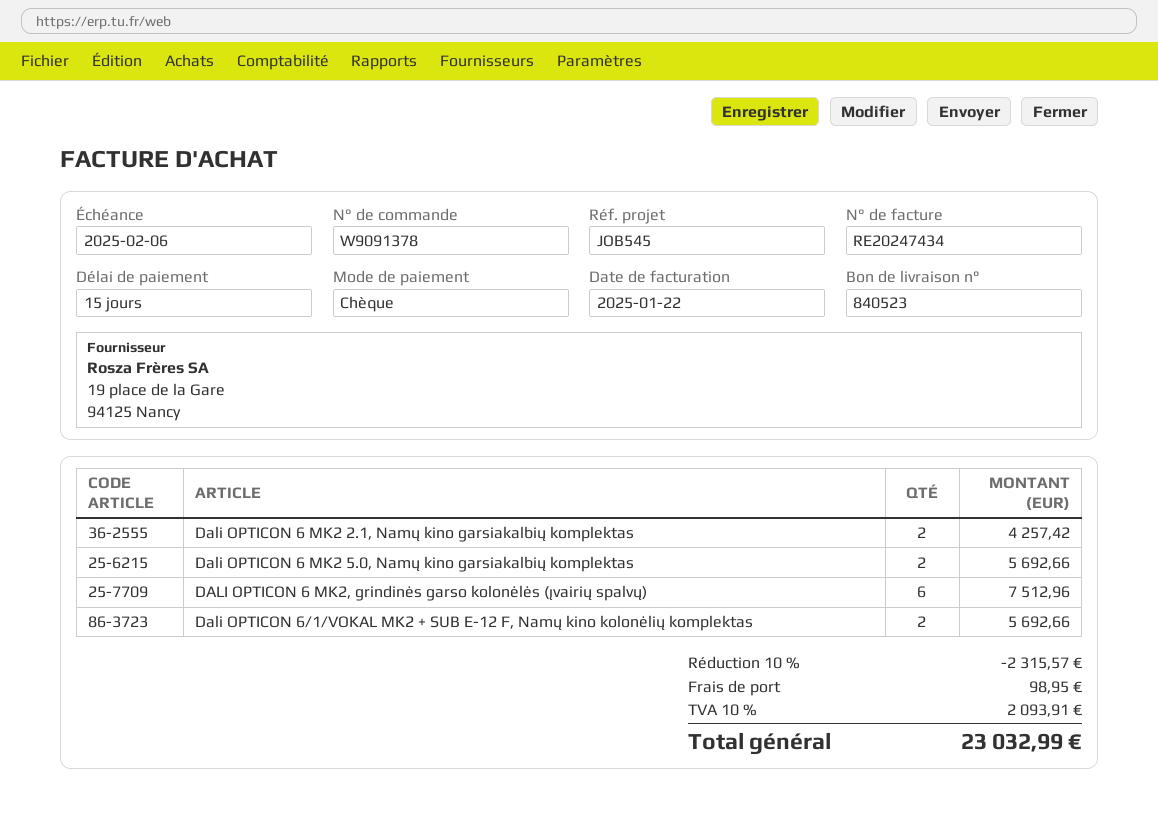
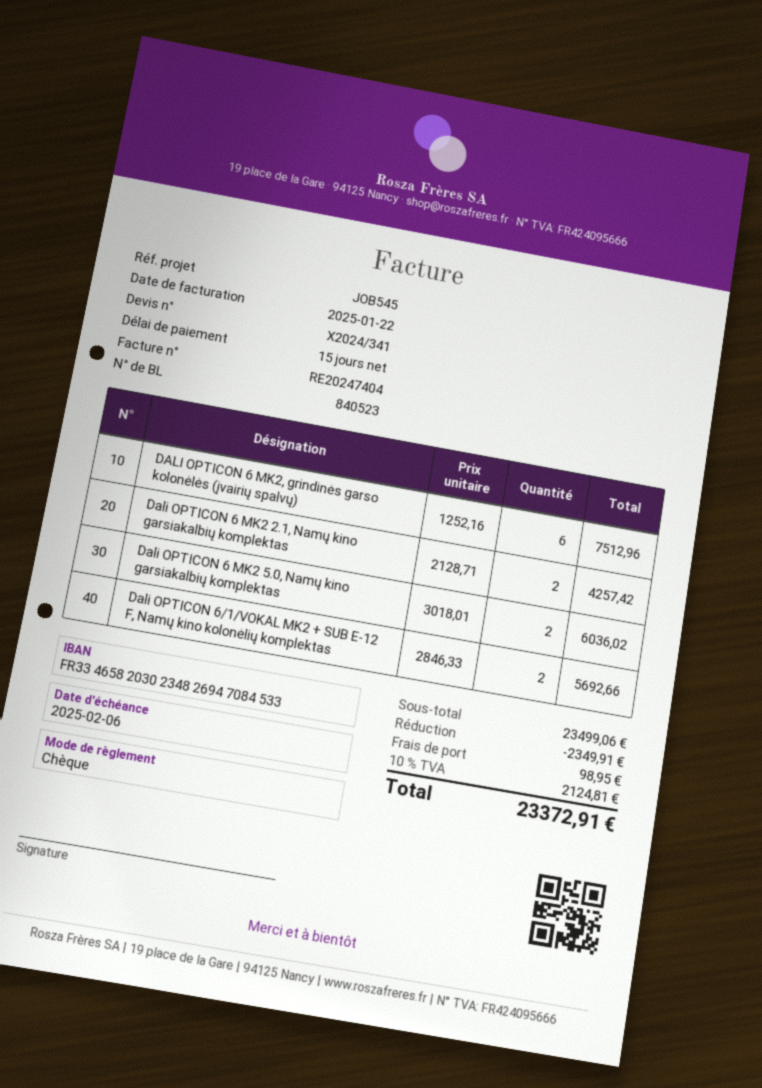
invoice number: RE20247434 -> RE20247404
Dali OPTICON 6 MK2 5.0, Namų kino garsiakalbių komplektas: 2 for 5692.66 -> 2 for 6036.02
discount: 2315.57 -> 2349.91
tax: 10% = 2093.91 -> 10% = 2124.81
total: 23032.99 -> 23372.91

